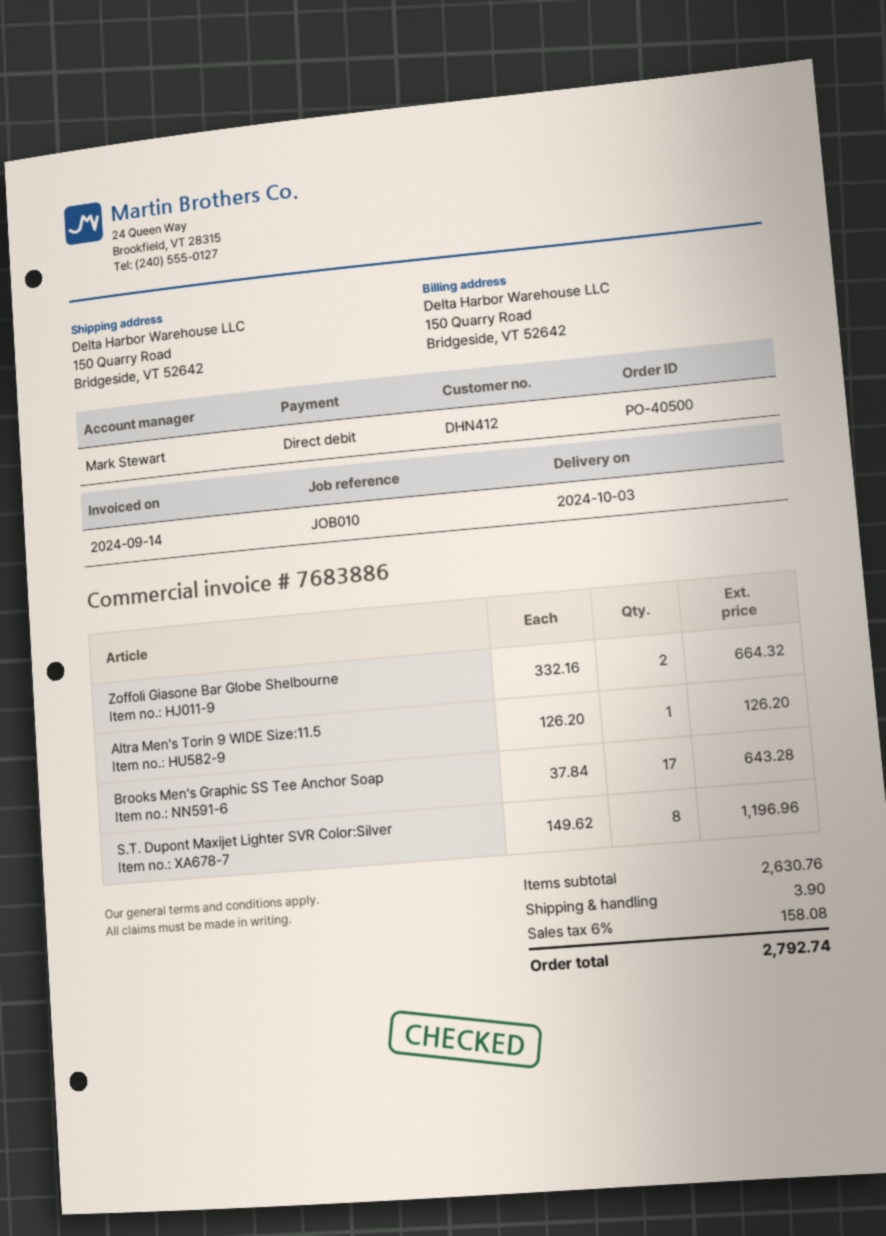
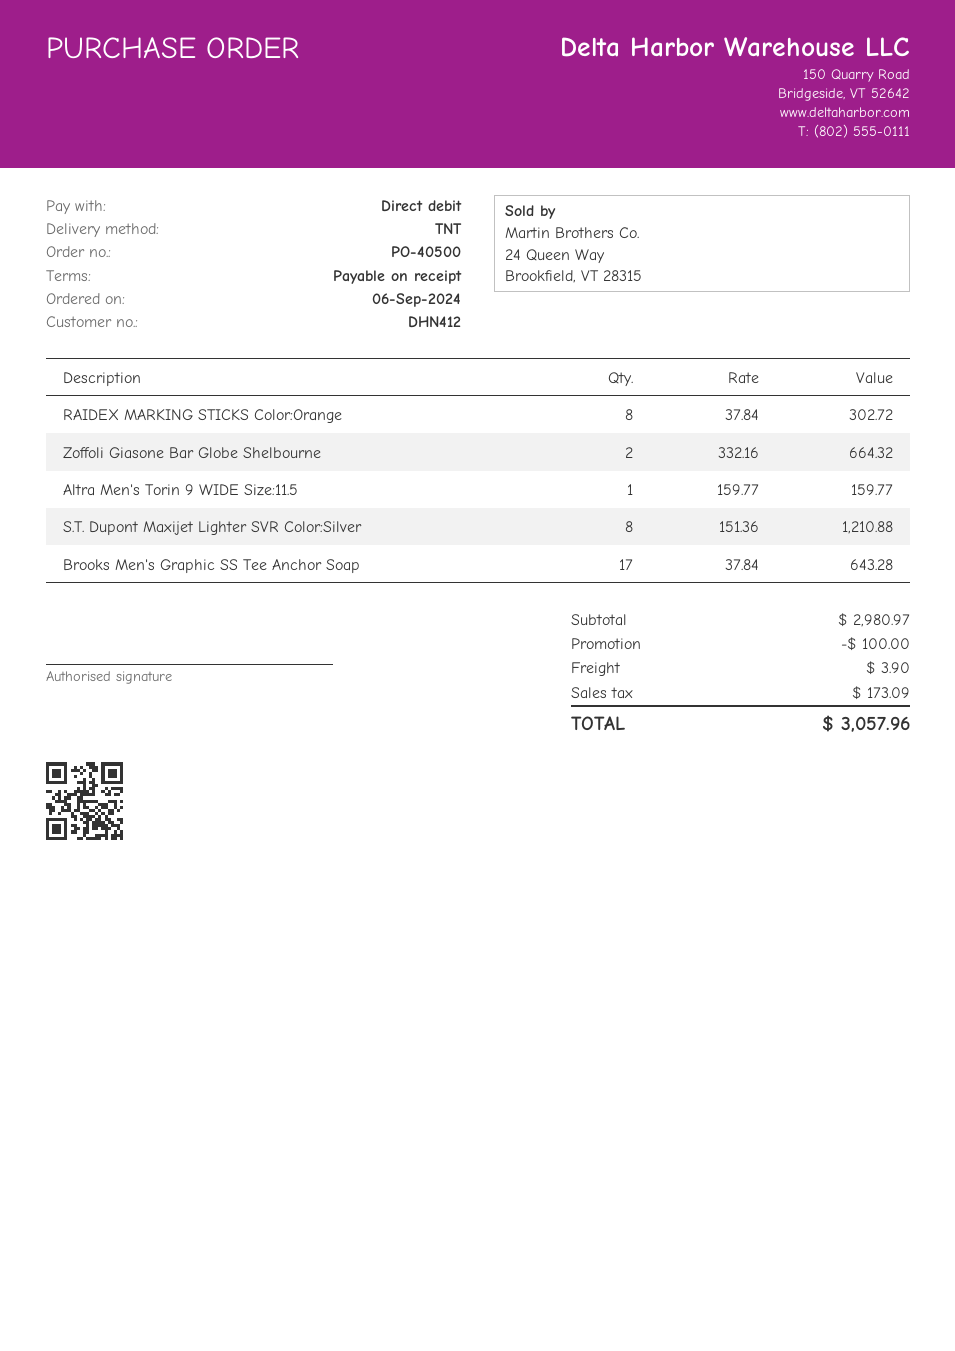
Altra Men's Torin 9 WIDE Size:11.5: 1 x 126.20 = 126.20 -> 1 x 159.77 = 159.77
S.T. Dupont Maxijet Lighter SVR Color:Silver: 8 x 149.62 = 1196.96 -> 8 x 151.36 = 1210.88
RAIDEX MARKING STICKS Color:Orange: none -> 8 x 37.84 = 302.72
subtotal: 2630.76 -> 2980.97
discount: none -> 100.00
tax: 158.08 -> 173.09
total: 2792.74 -> 3057.96

